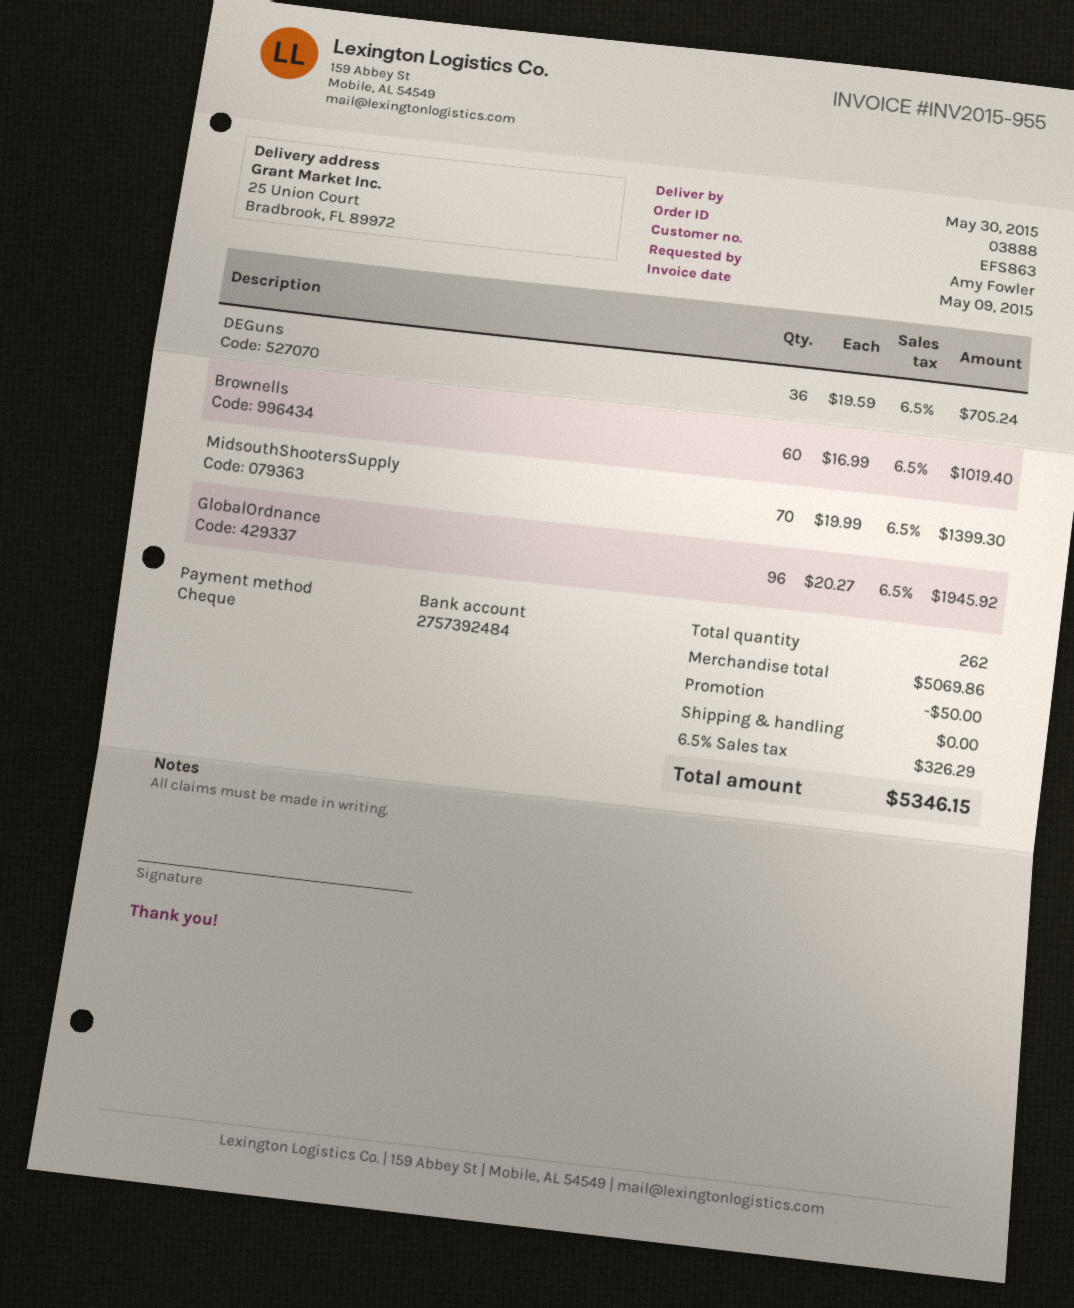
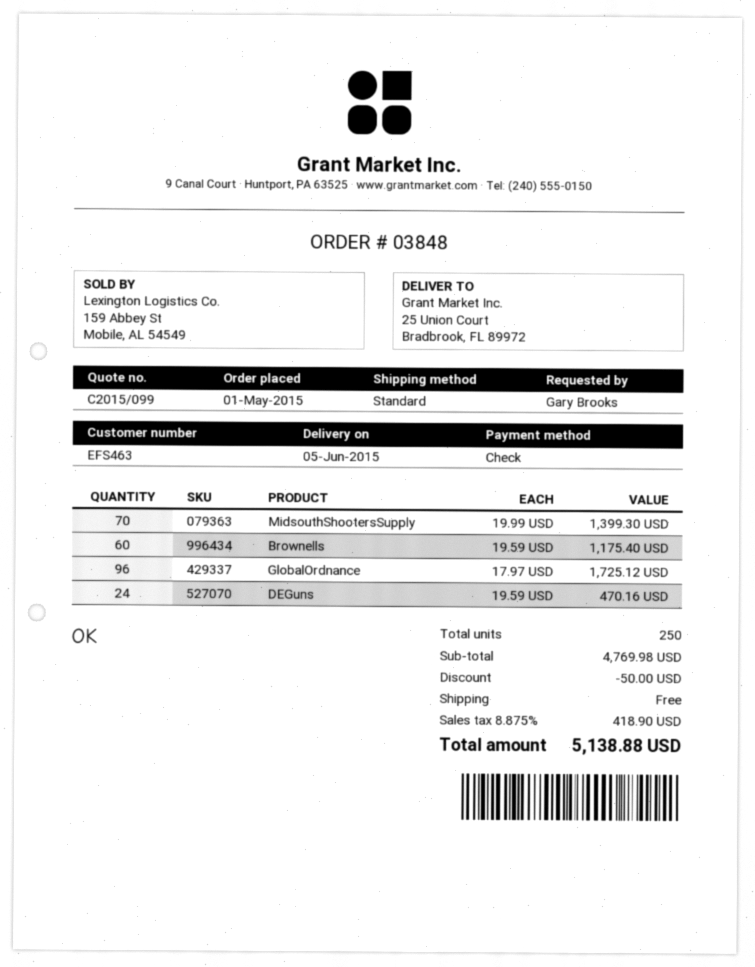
order number: 03888 -> 03848
delivery date: 2015-05-30 -> 2015-06-05
customer number: EFS863 -> EFS463
ordered by: Amy Fowler -> Gary Brooks
DEGuns: 36 x 19.59 = 705.24 -> 24 x 19.59 = 470.16
Brownells: 60 x 16.99 = 1019.40 -> 60 x 19.59 = 1175.40
GlobalOrdnance: 96 x 20.27 = 1945.92 -> 96 x 17.97 = 1725.12
total quantity: 262 -> 250
subtotal: 5069.86 -> 4769.98
tax: 6.5% = 326.29 -> 8.875% = 418.90
total: 5346.15 -> 5138.88

